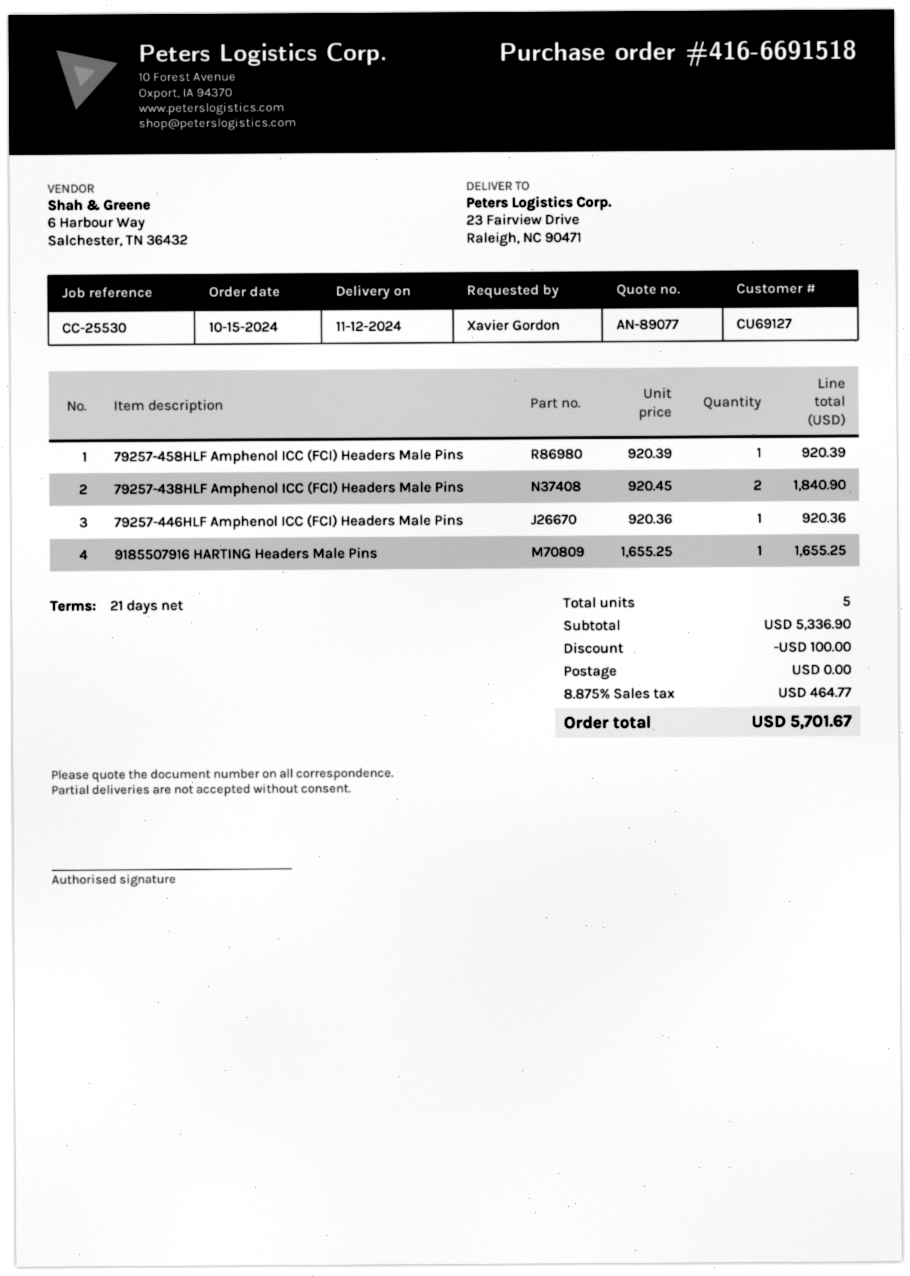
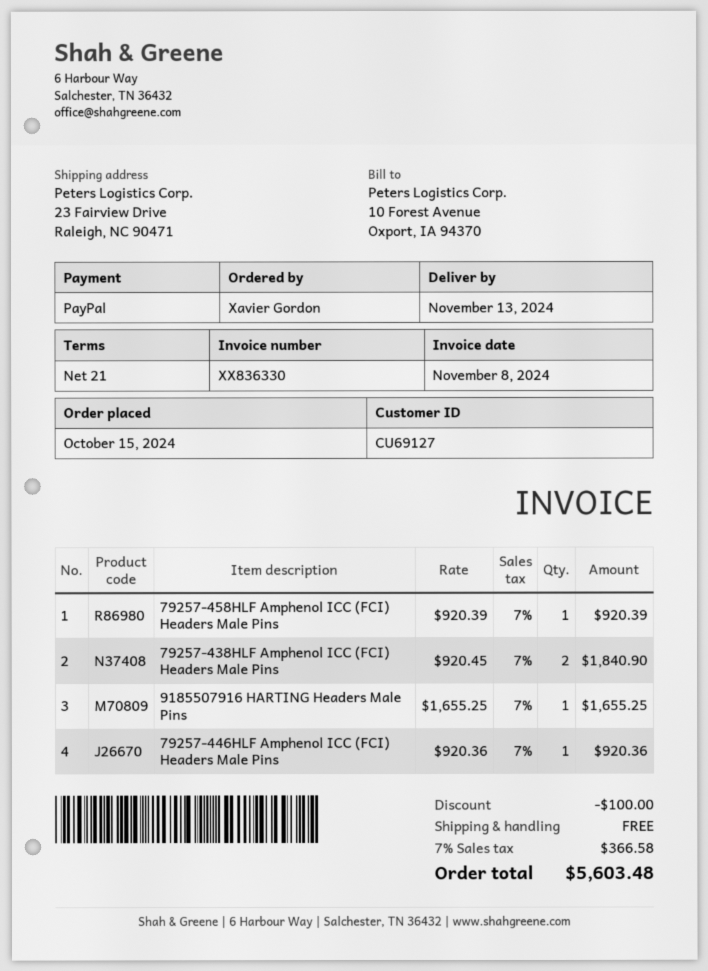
delivery date: 2024-11-12 -> 2024-11-13
tax: 8.875% = 464.77 -> 7% = 366.58
total: 5701.67 -> 5603.48

